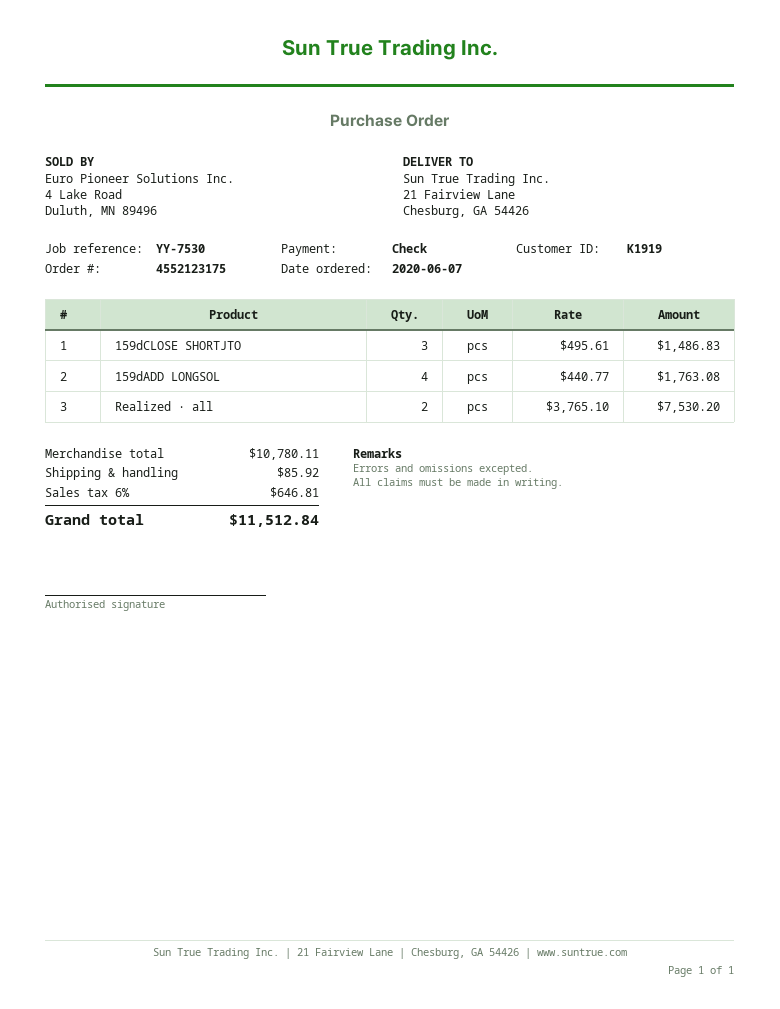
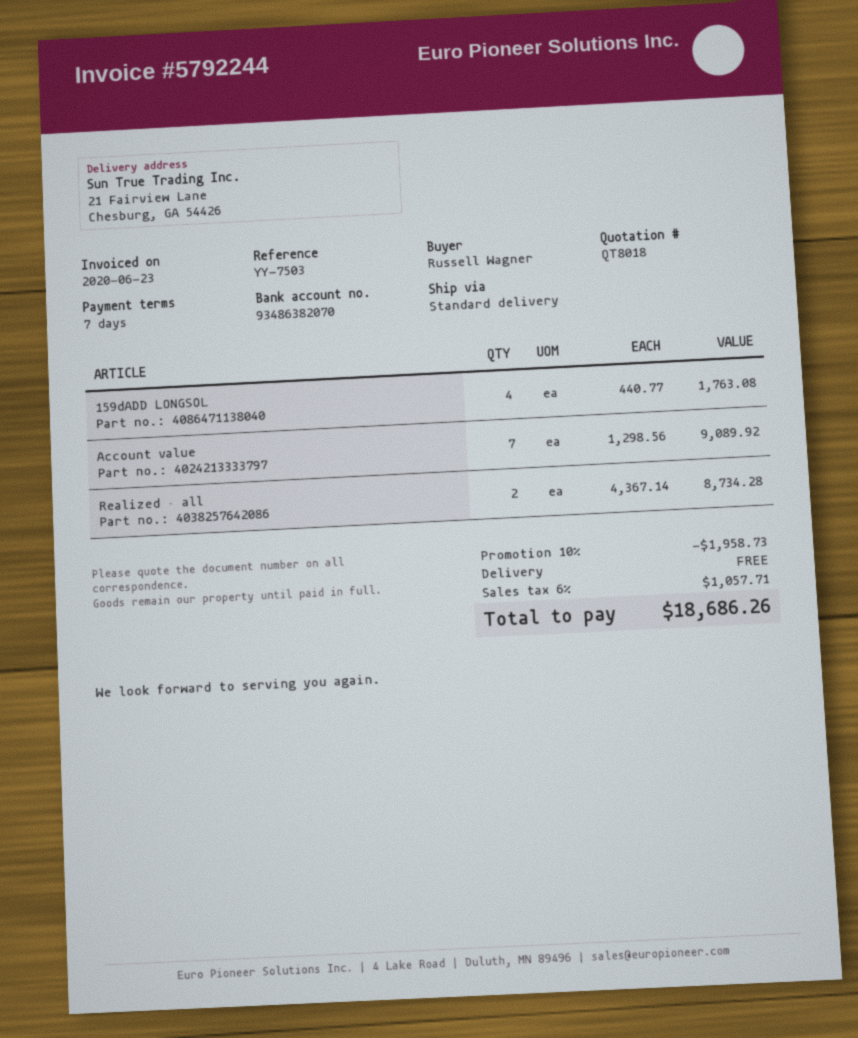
reference: YY-7530 -> YY-7503
159dCLOSE SHORTJTO: 3 x 495.61 = 1486.83 -> none
Realized · all: 2 x 3765.10 = 7530.20 -> 2 x 4367.14 = 8734.28
Account value: none -> 7 x 1298.56 = 9089.92
discount: none -> 10% = 1958.73
shipping: 85.92 -> 0.00
tax: 6% = 646.81 -> 6% = 1057.71
total: 11512.84 -> 18686.26

